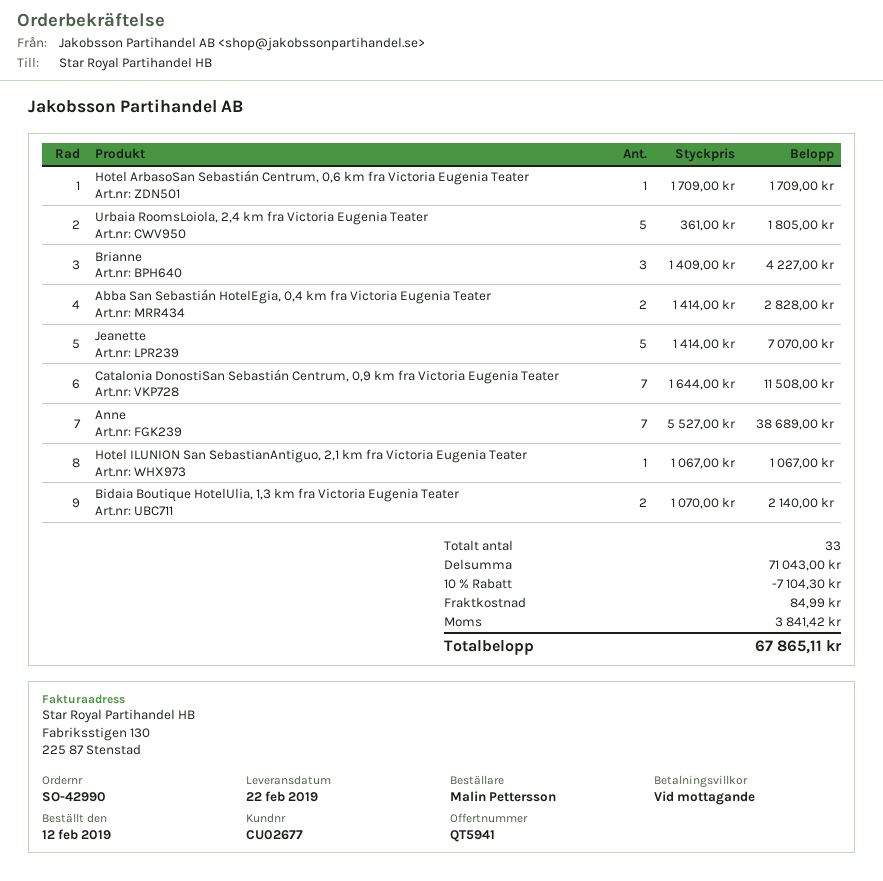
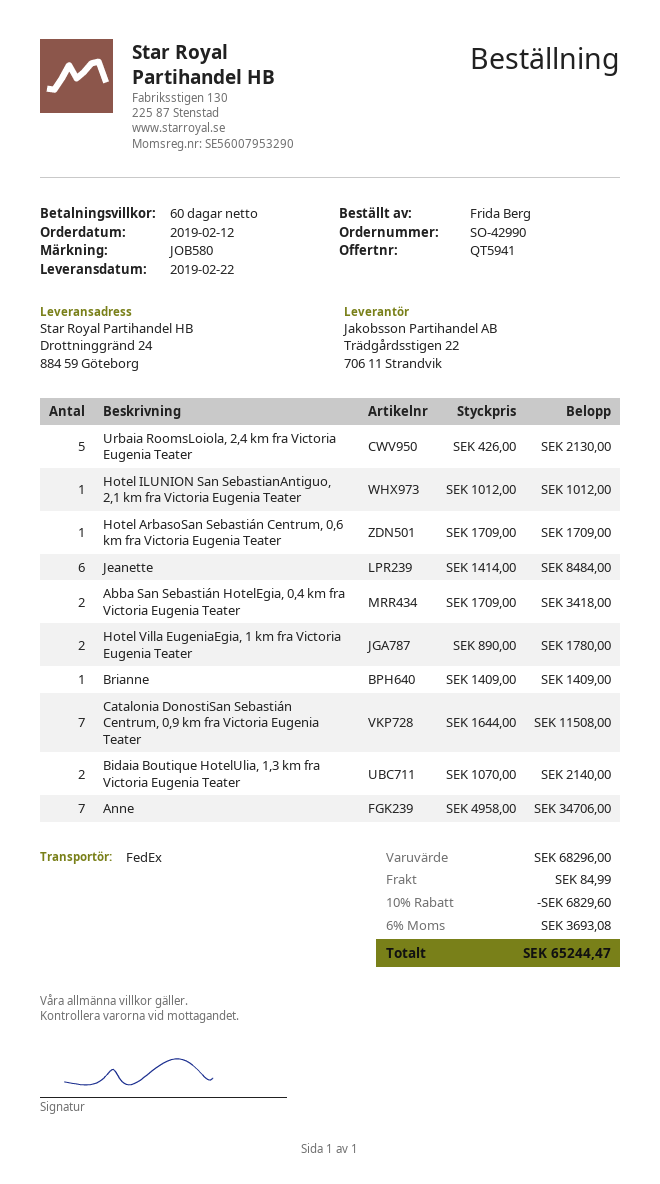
payment terms: on receipt -> 60 days
ordered by: Malin Pettersson -> Frida Berg
Urbaia RoomsLoiola, 2,4 km fra Victoria Eugenia Teater: 5 x 361.00 = 1805.00 -> 5 x 426.00 = 2130.00
Brianne: 3 x 1409.00 = 4227.00 -> 1 x 1409.00 = 1409.00
Abba San Sebastián HotelEgia, 0,4 km fra Victoria Eugenia Teater: 2 x 1414.00 = 2828.00 -> 2 x 1709.00 = 3418.00
Jeanette: 5 x 1414.00 = 7070.00 -> 6 x 1414.00 = 8484.00
Anne: 7 x 5527.00 = 38689.00 -> 7 x 4958.00 = 34706.00
Hotel ILUNION San SebastianAntiguo, 2,1 km fra Victoria Eugenia Teater: 1 x 1067.00 = 1067.00 -> 1 x 1012.00 = 1012.00
Hotel Villa EugeniaEgia, 1 km fra Victoria Eugenia Teater: none -> 2 x 890.00 = 1780.00
subtotal: 71043.00 -> 68296.00
discount: 10% = 7104.30 -> 10% = 6829.60
tax: 3841.42 -> 3693.08
total: 67865.11 -> 65244.47

